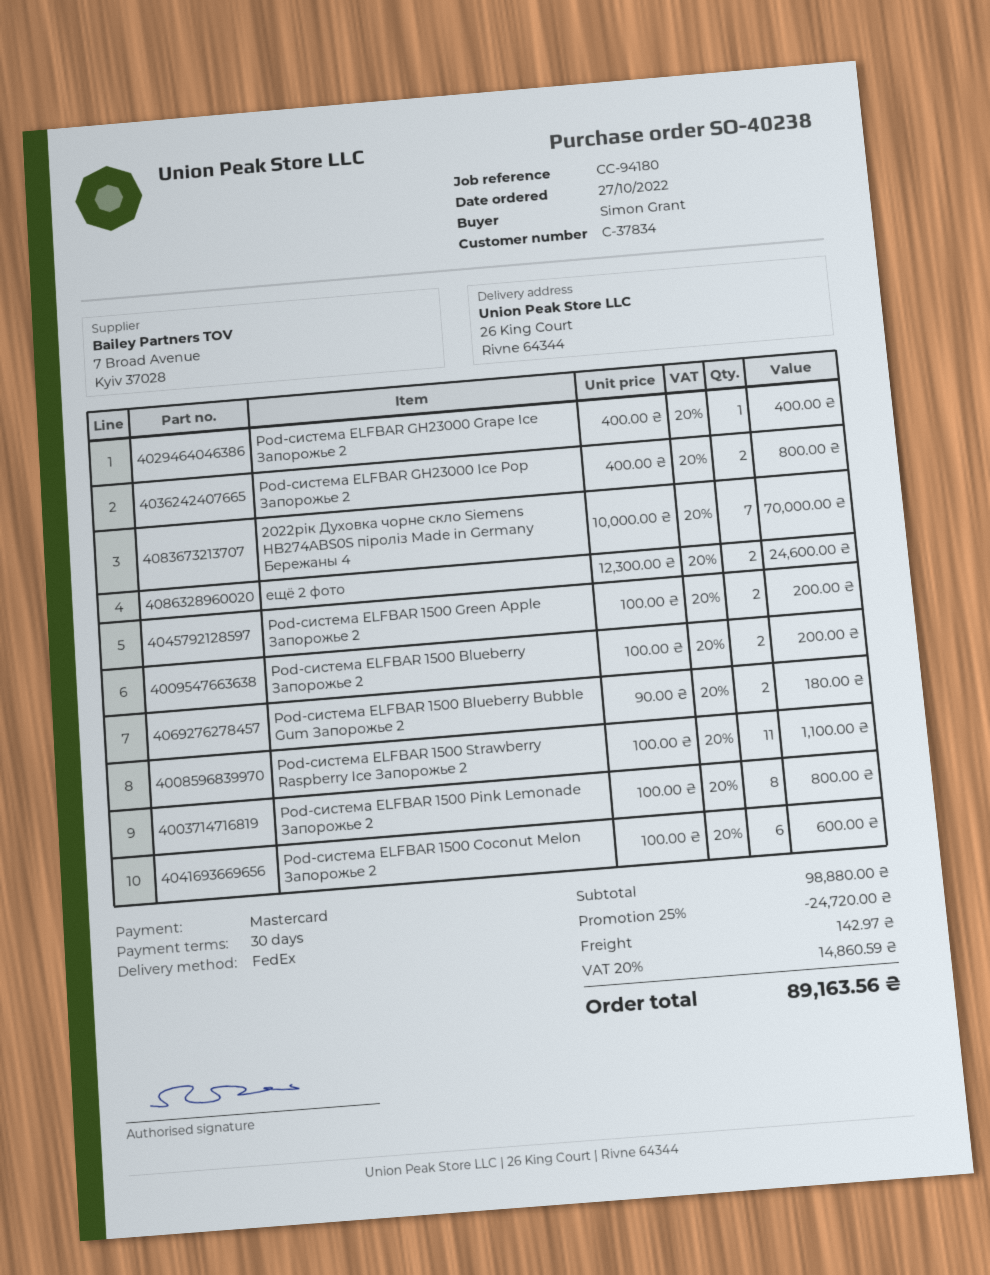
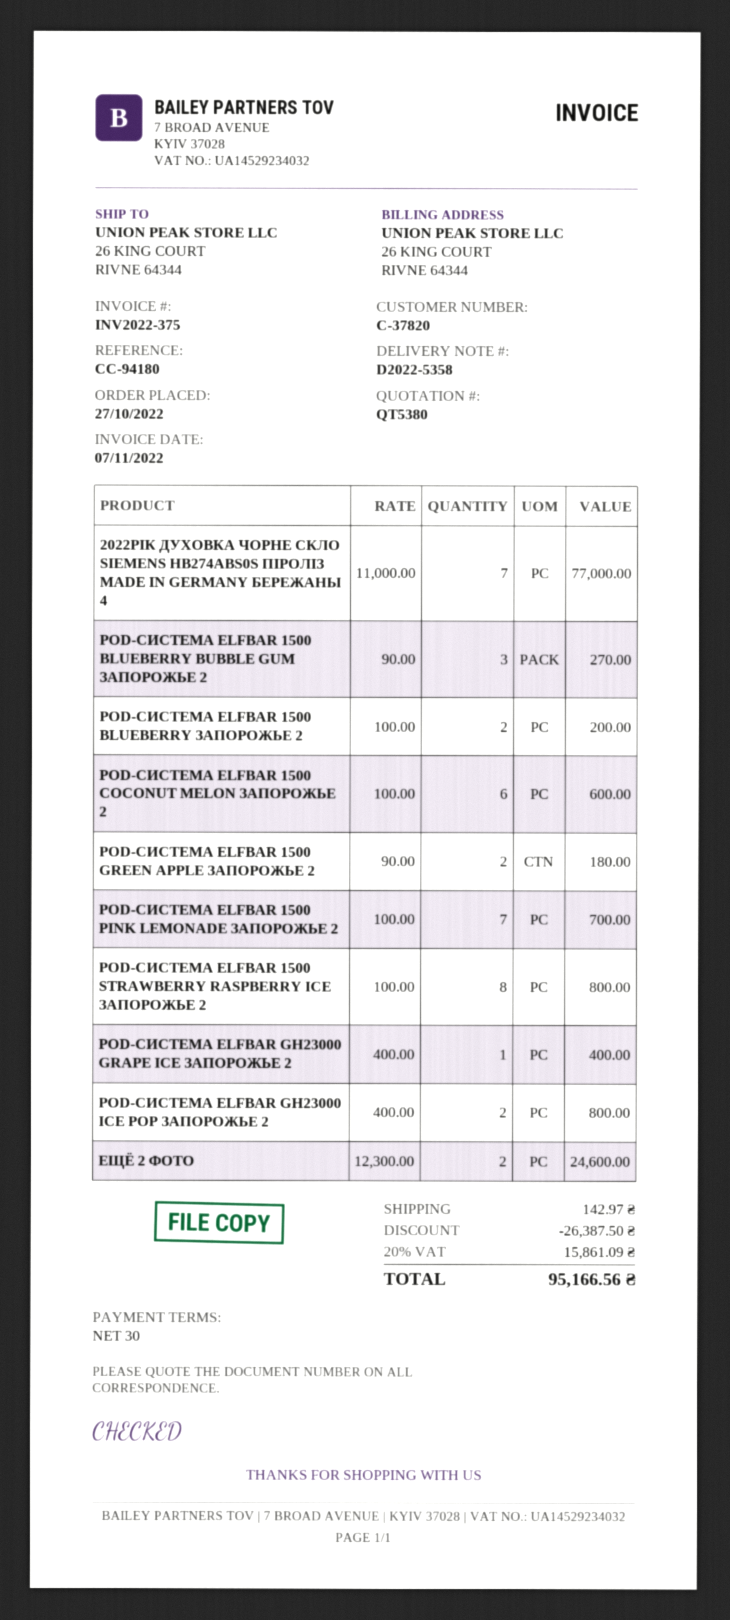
customer number: C-37834 -> C-37820
2022рік Духовка чорне скло Siemens HB274ABS0S піроліз Made in Germany Бережаны 4: 7 x 10000.00 = 70000.00 -> 7 x 11000.00 = 77000.00
Pod-система ELFBAR 1500 Green Apple Запорожье 2: 2 x 100.00 = 200.00 -> 2 x 90.00 = 180.00
Pod-система ELFBAR 1500 Blueberry Bubble Gum Запорожье 2: 2 x 90.00 = 180.00 -> 3 x 90.00 = 270.00
Pod-система ELFBAR 1500 Strawberry Raspberry Ice Запорожье 2: 11 x 100.00 = 1100.00 -> 8 x 100.00 = 800.00
Pod-система ELFBAR 1500 Pink Lemonade Запорожье 2: 8 x 100.00 = 800.00 -> 7 x 100.00 = 700.00
discount: 24720.00 -> 26387.50
tax: 20% = 14860.59 -> 20% = 15861.09
total: 89163.56 -> 95166.56

